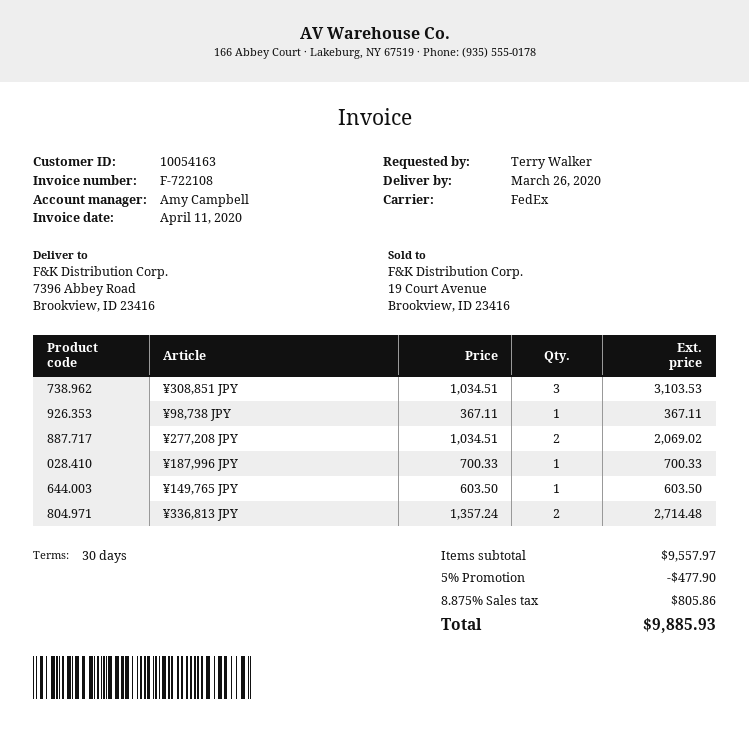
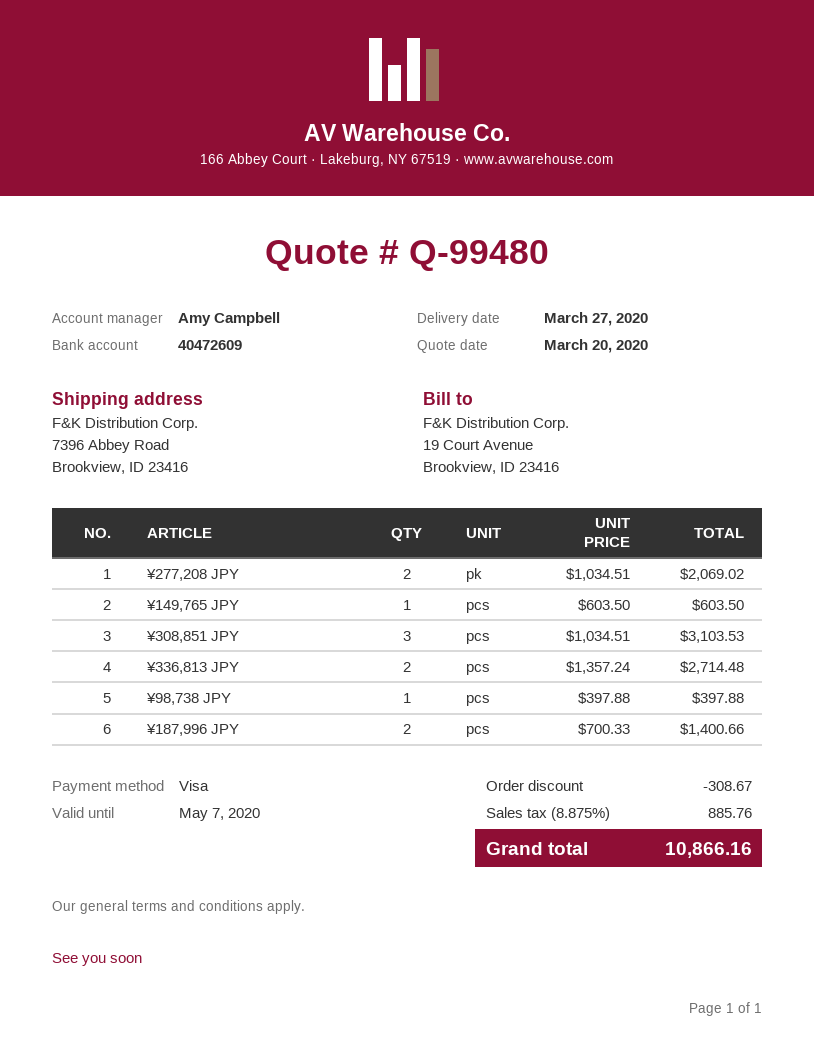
delivery date: 2020-03-26 -> 2020-03-27
¥98,738 JPY: 1 x 367.11 = 367.11 -> 1 x 397.88 = 397.88
¥187,996 JPY: 1 x 700.33 = 700.33 -> 2 x 700.33 = 1400.66
discount: 477.90 -> 308.67
tax: 8.875% = 805.86 -> 8.875% = 885.76
total: 9885.93 -> 10866.16

